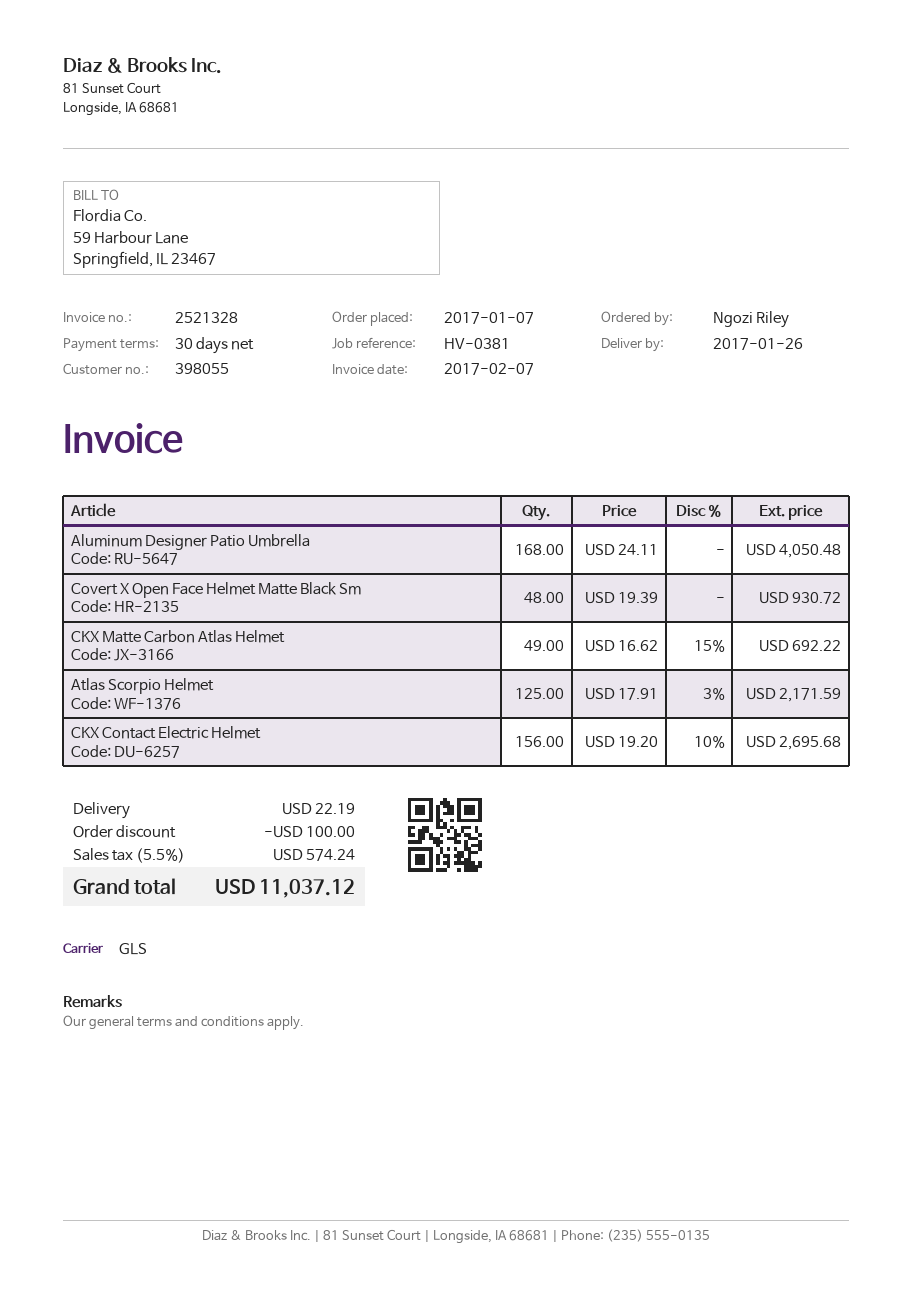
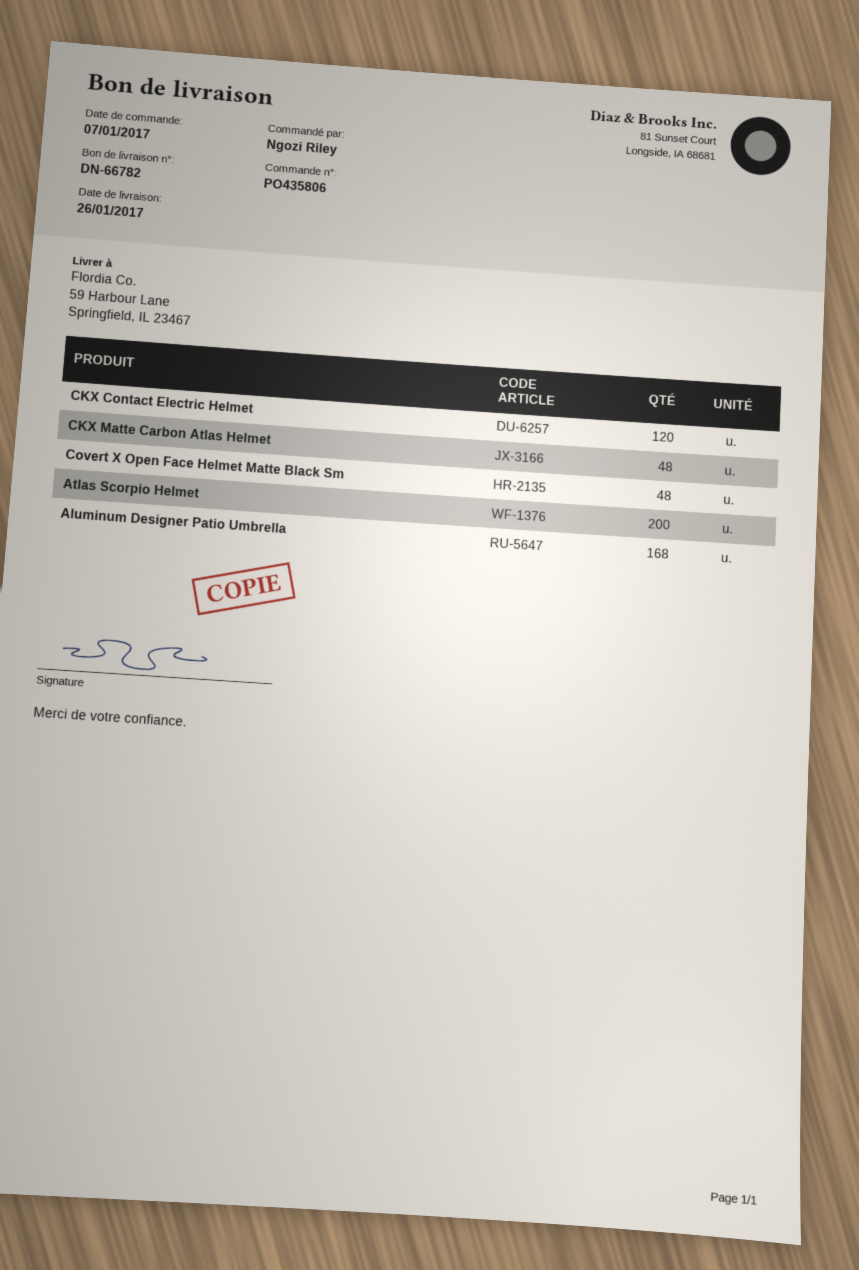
CKX Matte Carbon Atlas Helmet: 49 -> 48
Atlas Scorpio Helmet: 125 -> 200
CKX Contact Electric Helmet: 156 -> 120

